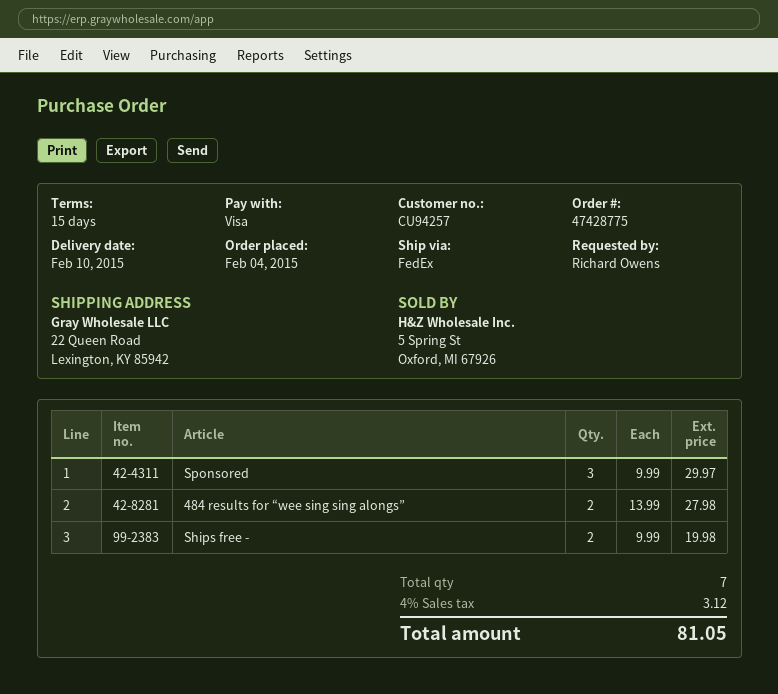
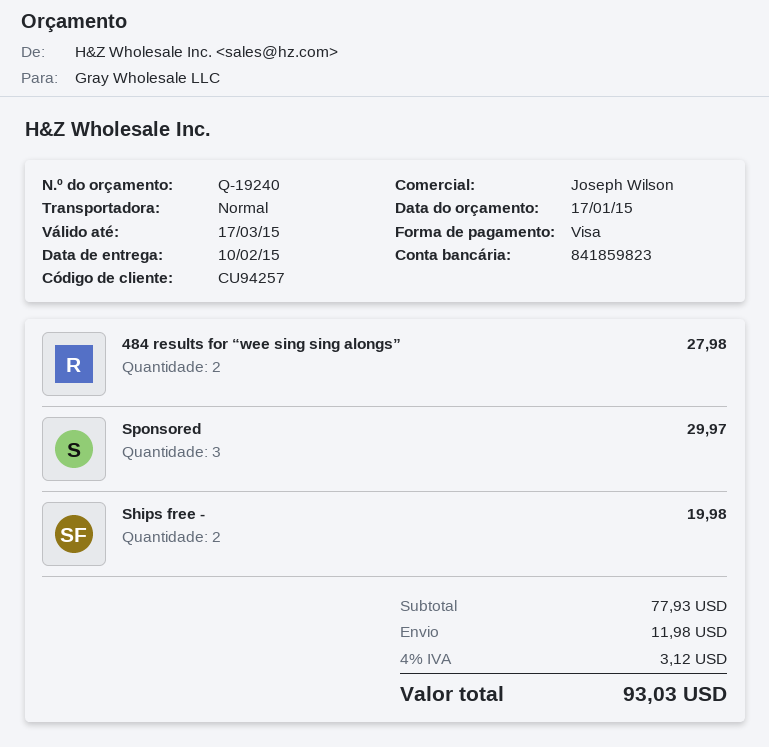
shipping method: FedEx -> standard
shipping: none -> 11.98
total: 81.05 -> 93.03

